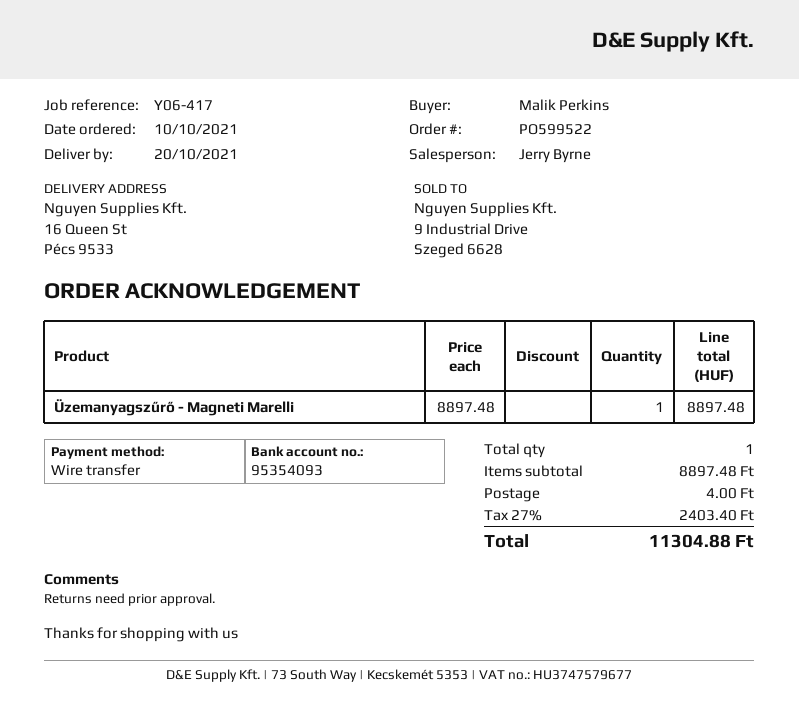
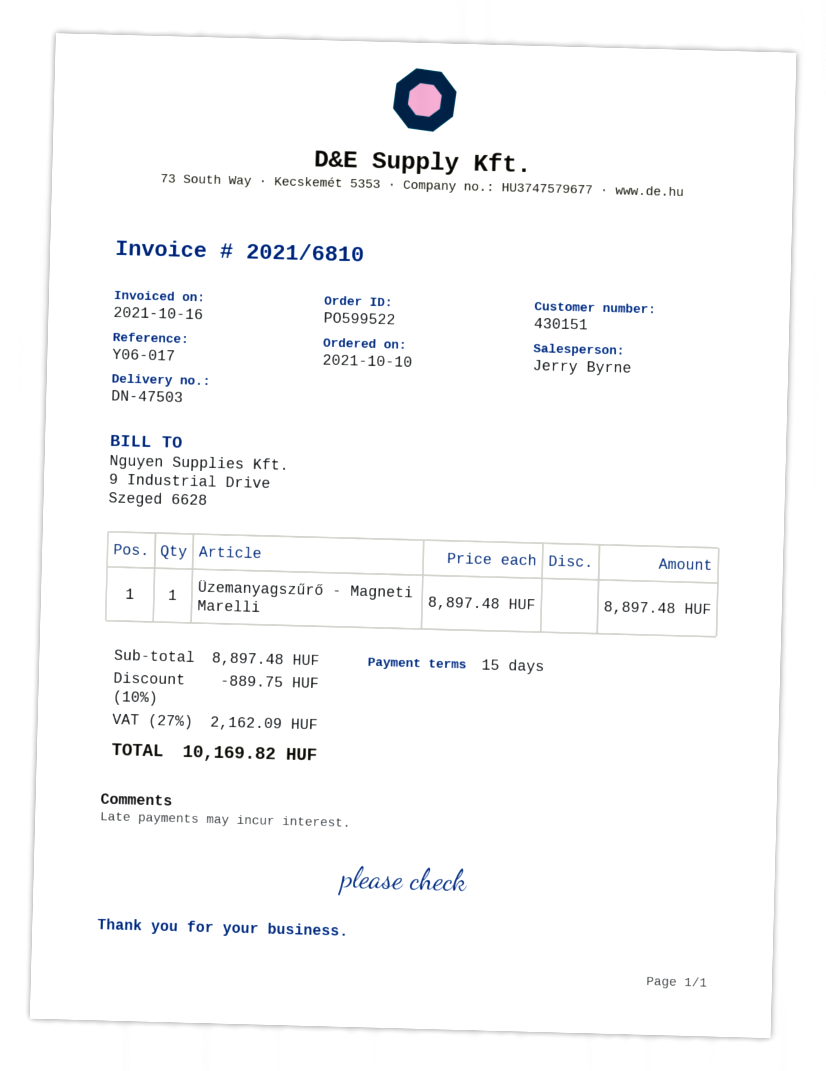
reference: Y06-417 -> Y06-017
discount: none -> 10% = 889.75
shipping: 4.00 -> none
tax: 27% = 2403.40 -> 27% = 2162.09
total: 11304.88 -> 10169.82

